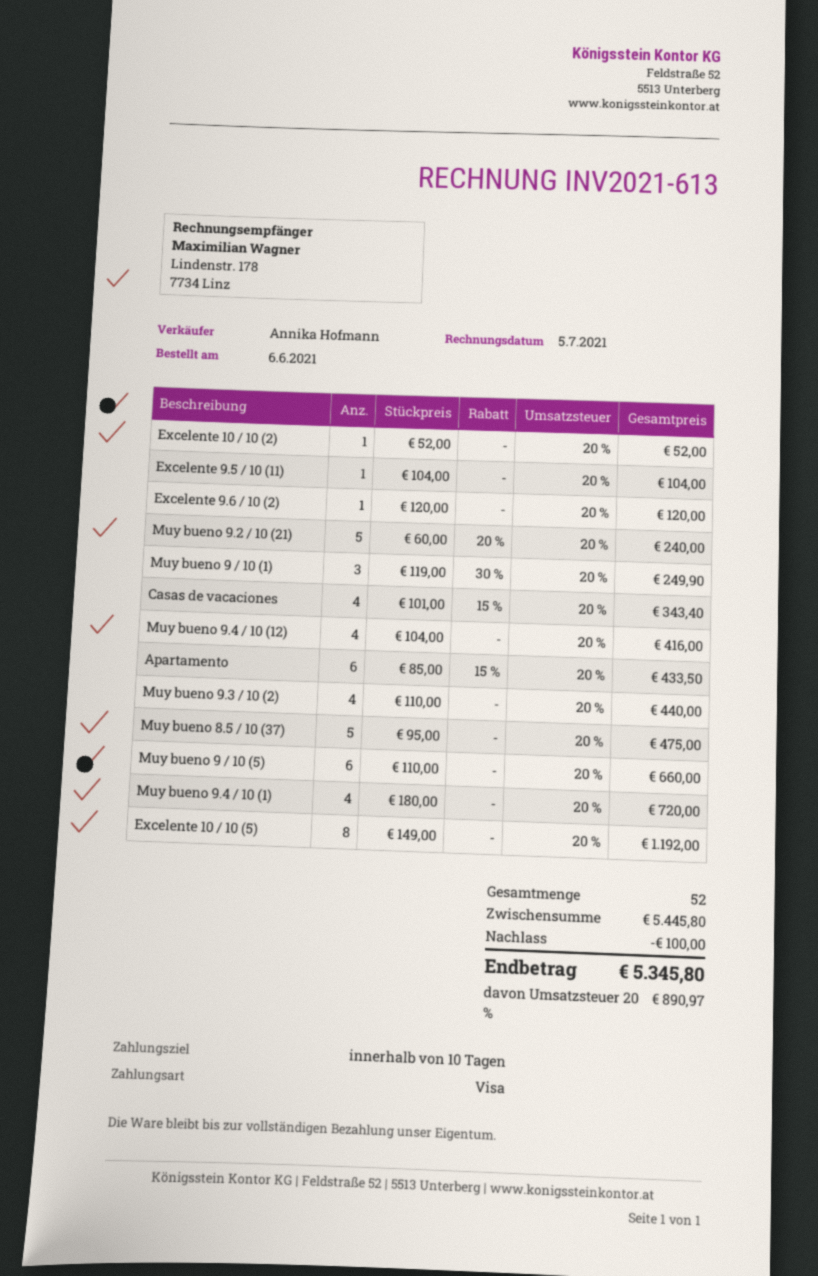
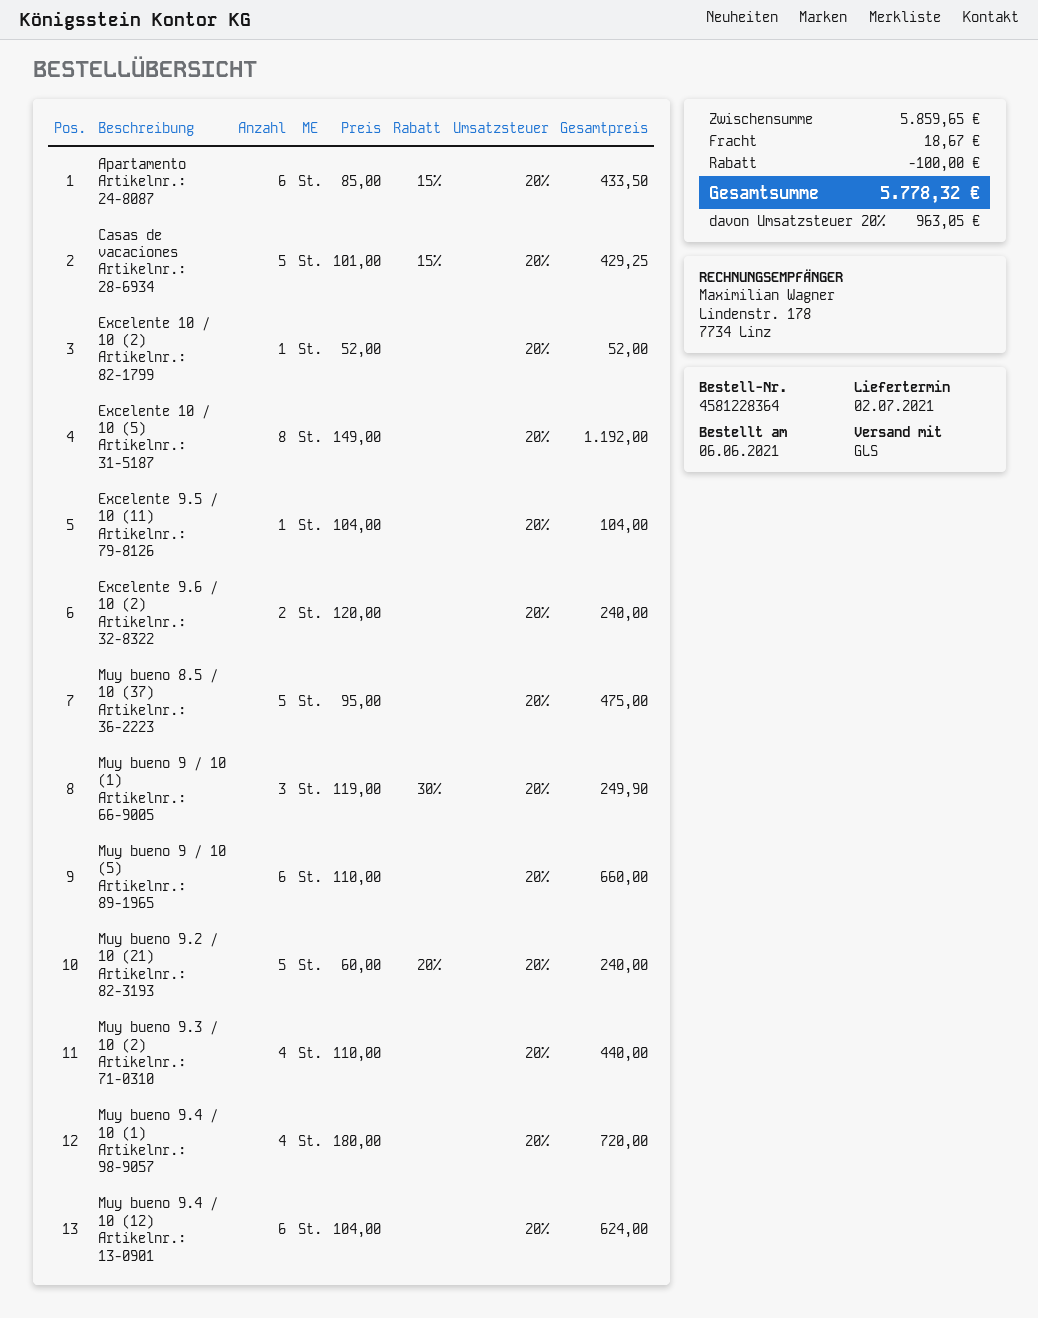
Excelente 9.6 / 10 (2): 1 x 120.00 = 120.00 -> 2 x 120.00 = 240.00
Casas de vacaciones: 4 x 101.00 - 15% = 343.40 -> 5 x 101.00 - 15% = 429.25
Muy bueno 9.4 / 10 (12): 4 x 104.00 = 416.00 -> 6 x 104.00 = 624.00
subtotal: 5445.80 -> 5859.65
shipping: none -> 18.67
tax: 20% = 890.97 -> 20% = 963.05
total: 5345.80 -> 5778.32

